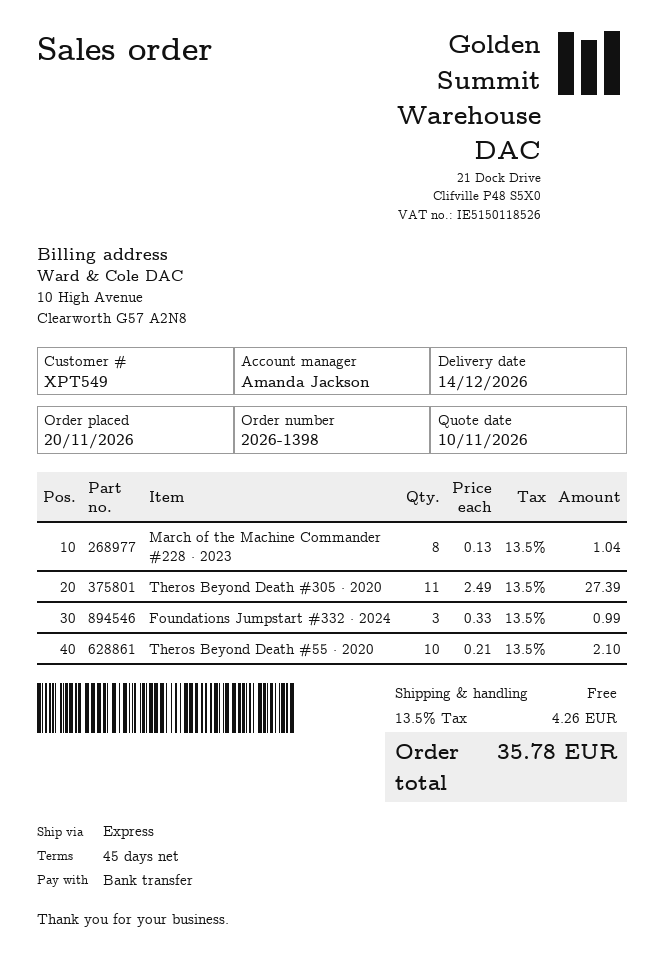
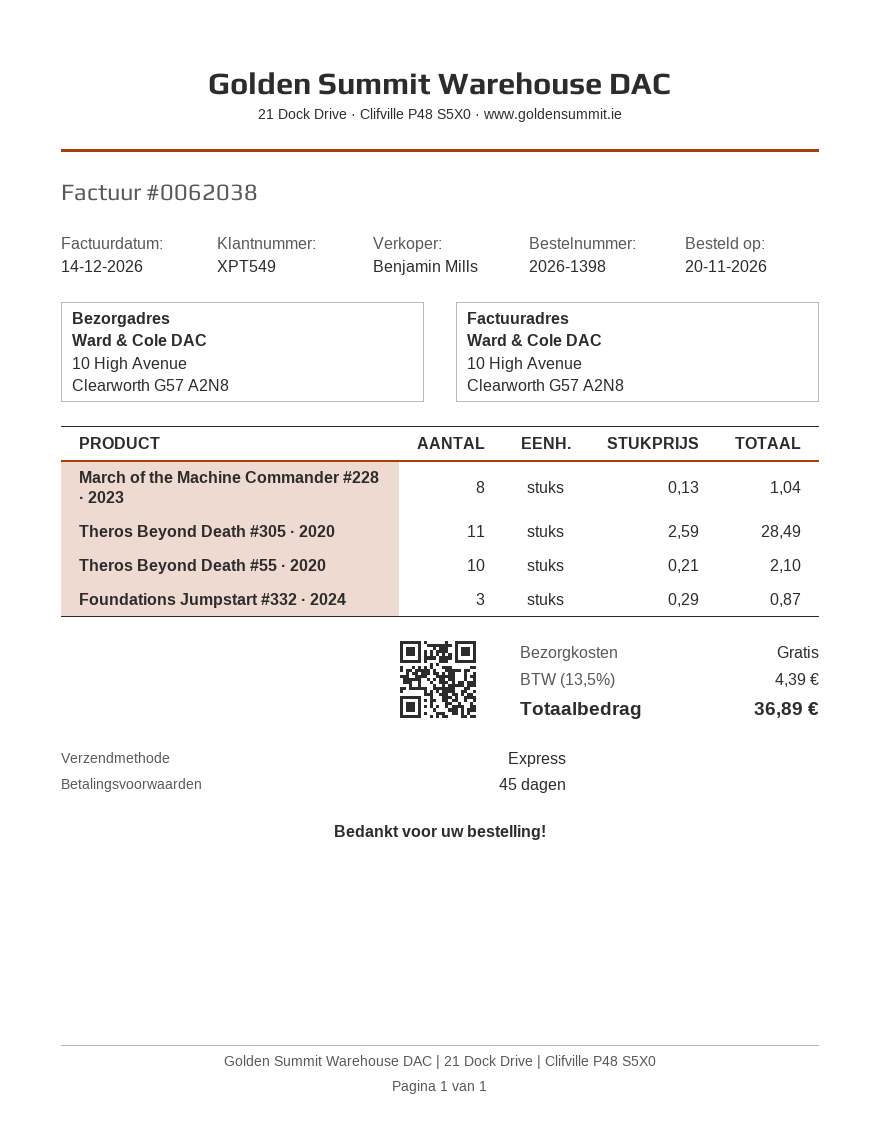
sales rep: Amanda Jackson -> Benjamin Mills
Theros Beyond Death #305 · 2020: 11 x 2.49 = 27.39 -> 11 x 2.59 = 28.49
Foundations Jumpstart #332 · 2024: 3 x 0.33 = 0.99 -> 3 x 0.29 = 0.87
tax: 13.5% = 4.26 -> 13.5% = 4.39
total: 35.78 -> 36.89

